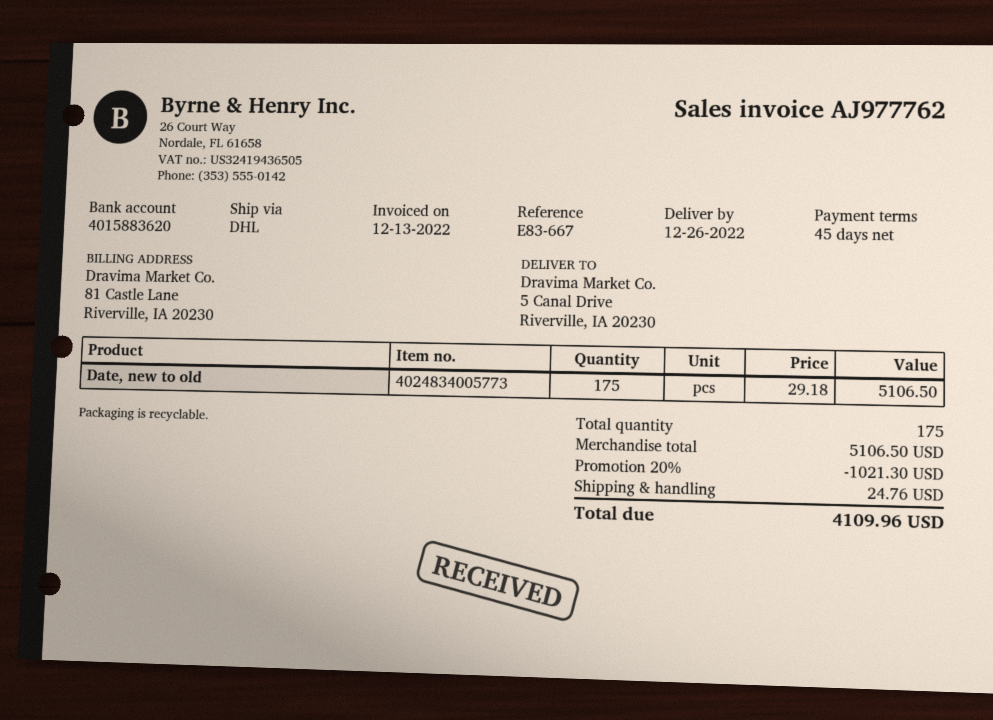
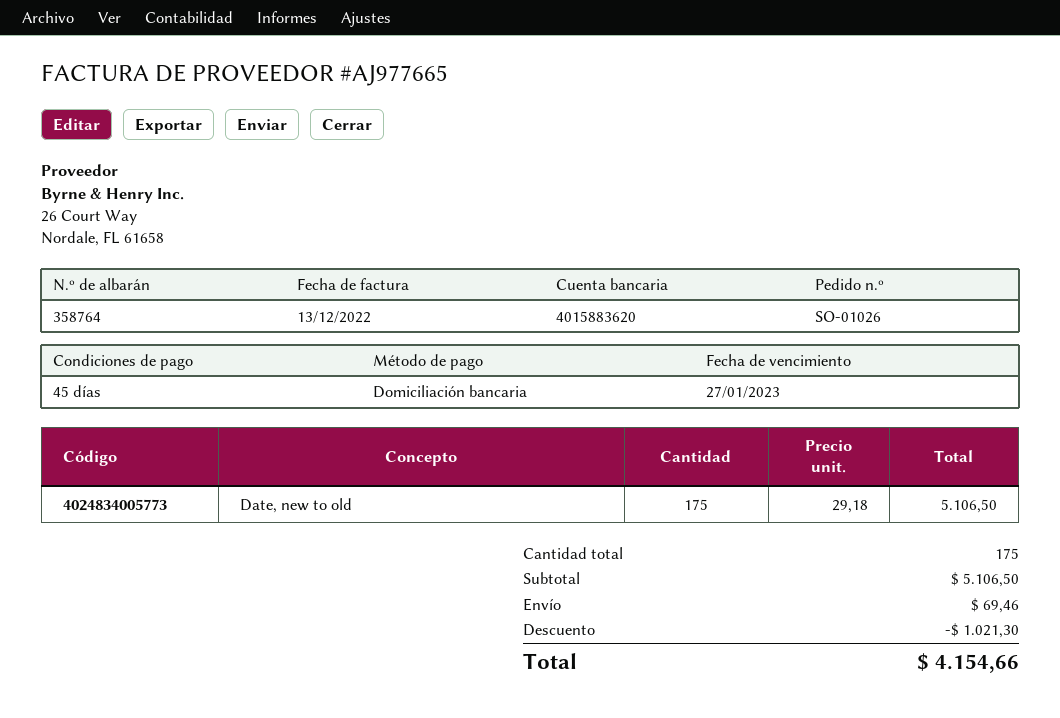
invoice number: AJ977762 -> AJ977665
shipping: 24.76 -> 69.46
total: 4109.96 -> 4154.66

